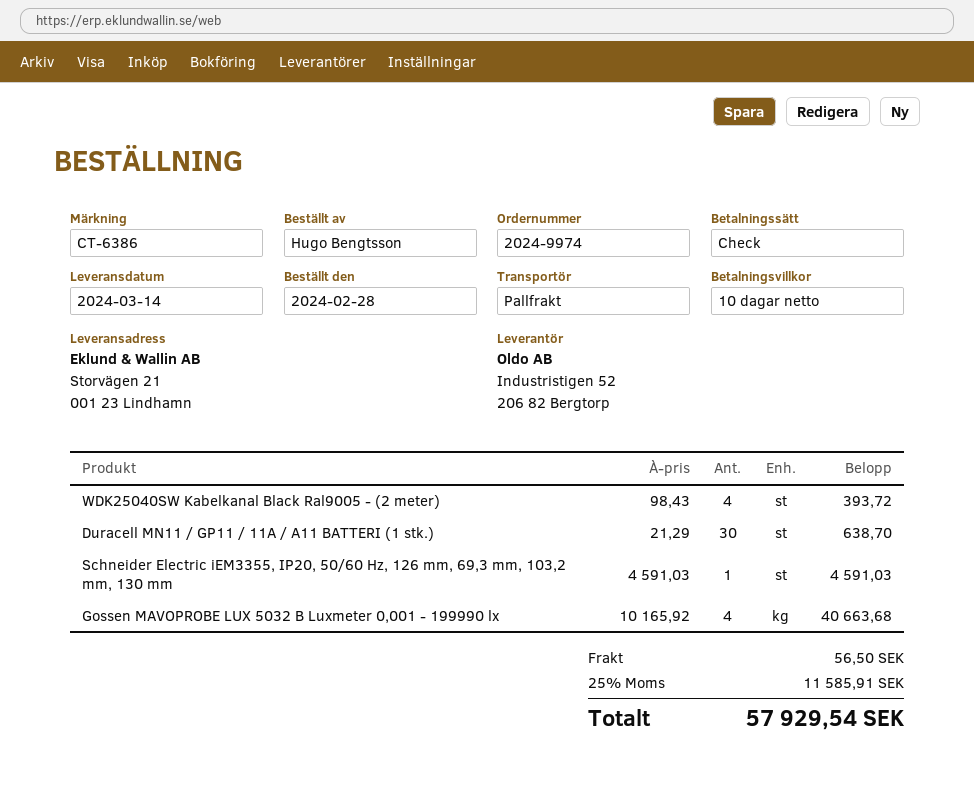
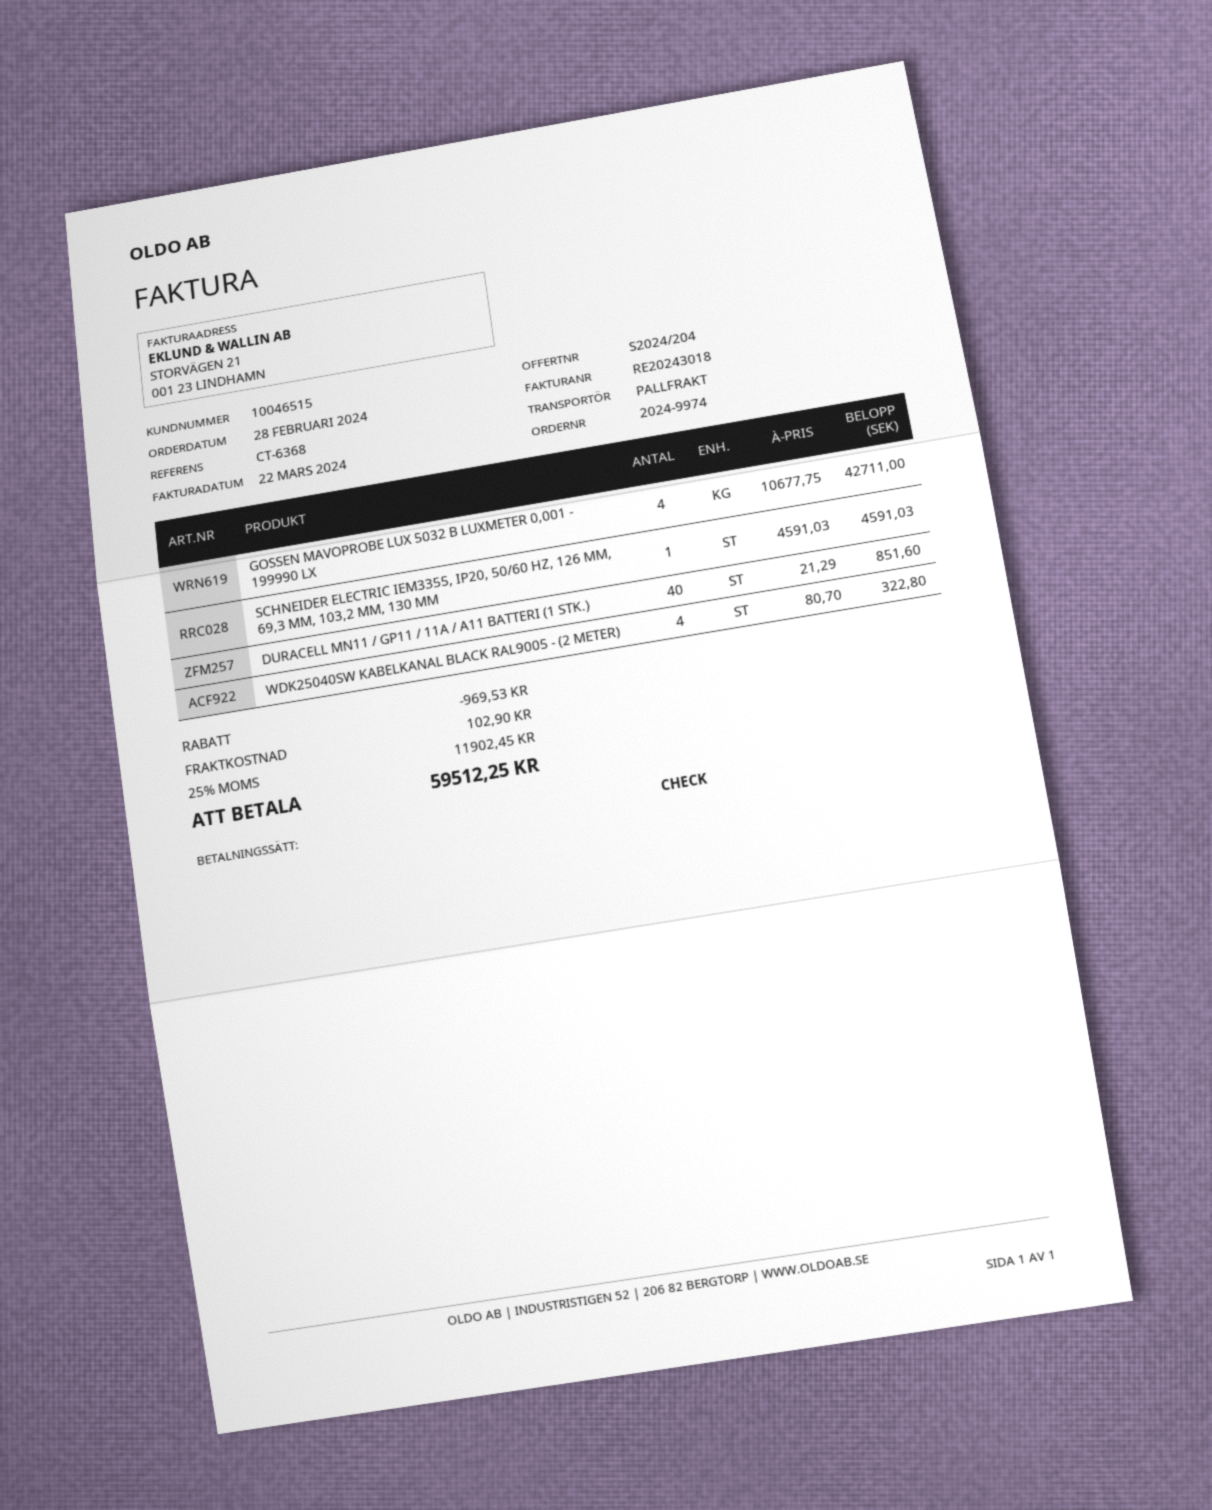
reference: CT-6386 -> CT-6368
WDK25040SW Kabelkanal Black Ral9005 - (2 meter): 4 x 98.43 = 393.72 -> 4 x 80.70 = 322.80
Duracell MN11 / GP11 / 11A / A11 BATTERI (1 stk.): 30 x 21.29 = 638.70 -> 40 x 21.29 = 851.60
Gossen MAVOPROBE LUX 5032 B Luxmeter 0,001 - 199990 lx: 4 x 10165.92 = 40663.68 -> 4 x 10677.75 = 42711.00
discount: none -> 969.53
shipping: 56.50 -> 102.90
tax: 25% = 11585.91 -> 25% = 11902.45
total: 57929.54 -> 59512.25

